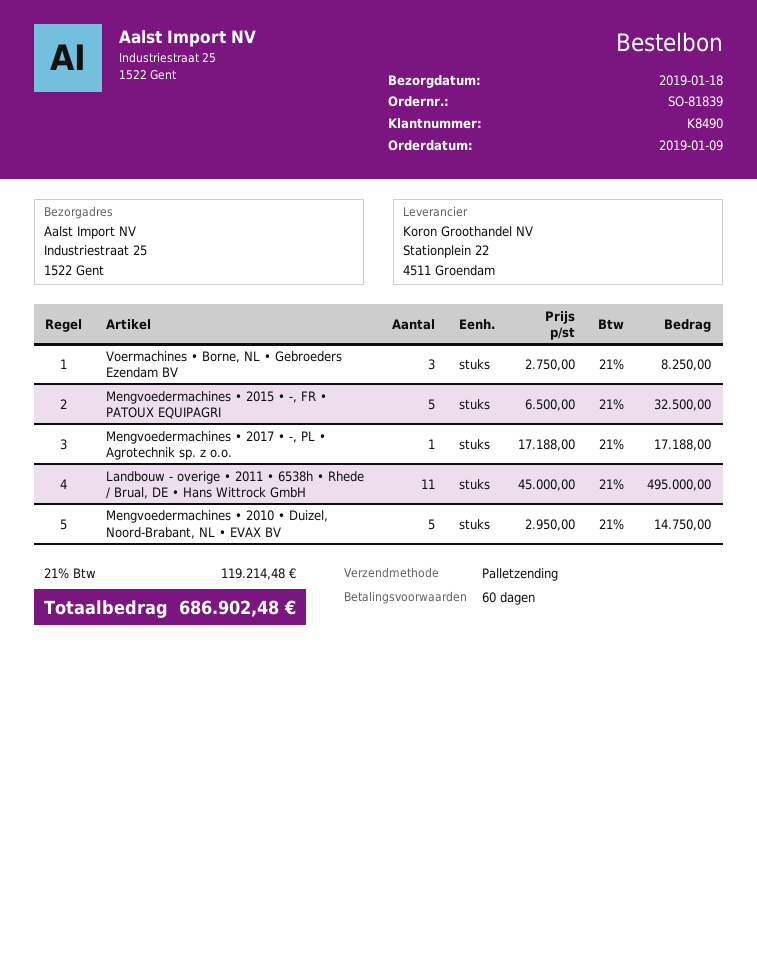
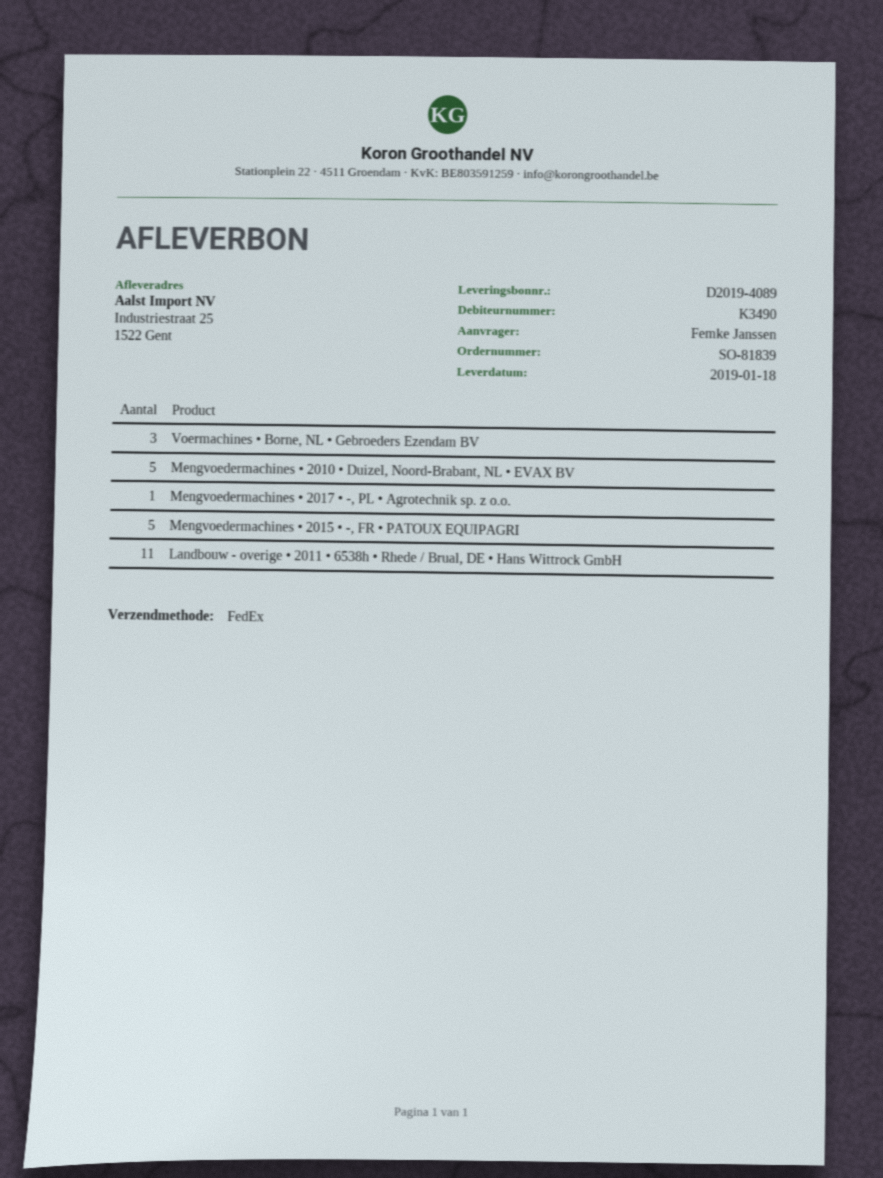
customer number: K8490 -> K3490
shipping method: pallet freight -> FedEx

